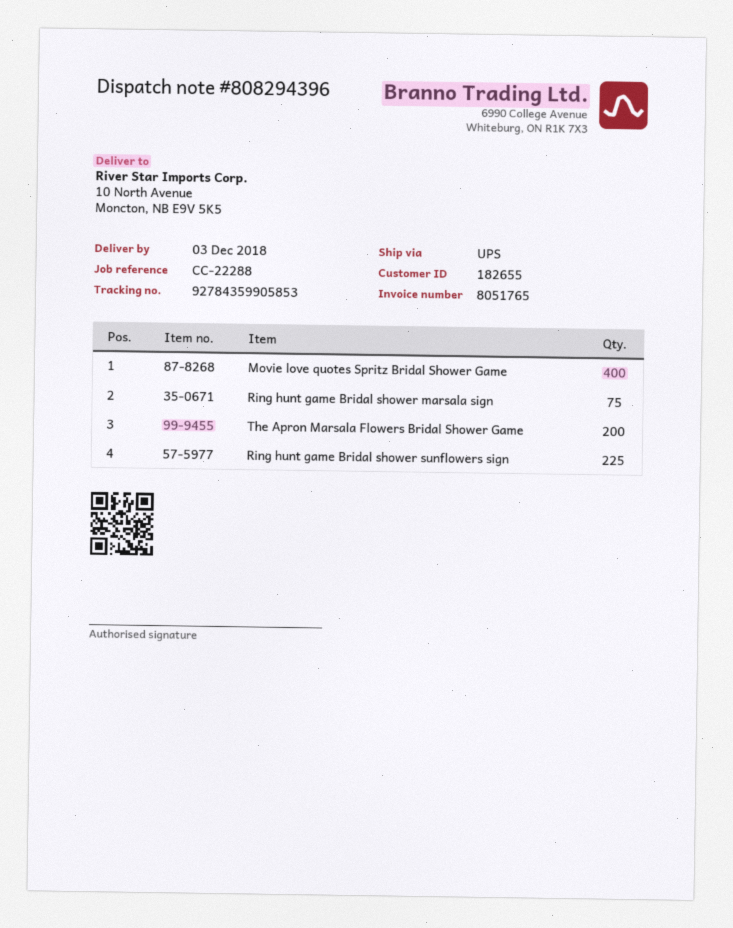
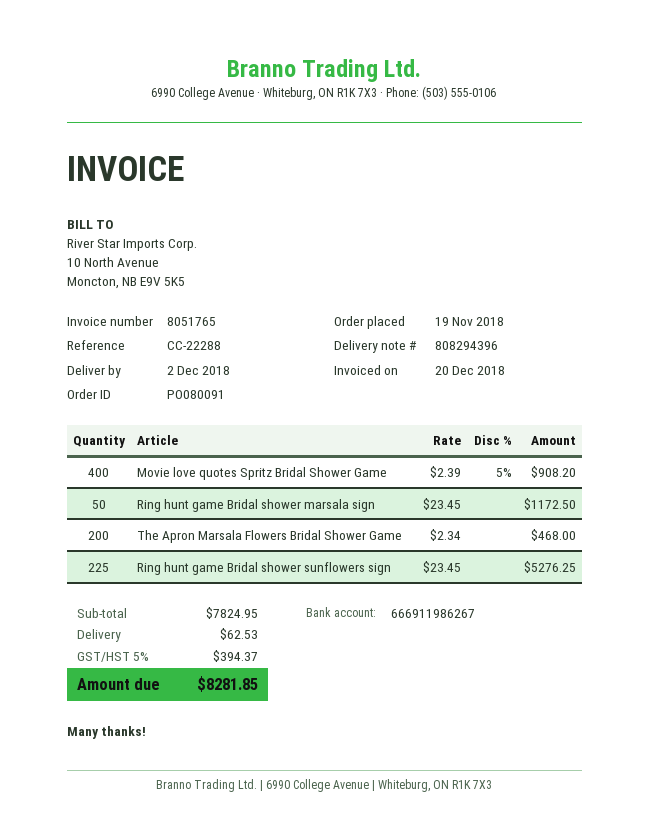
delivery date: 2018-12-03 -> 2018-12-02
Ring hunt game Bridal shower marsala sign: 75 -> 50

